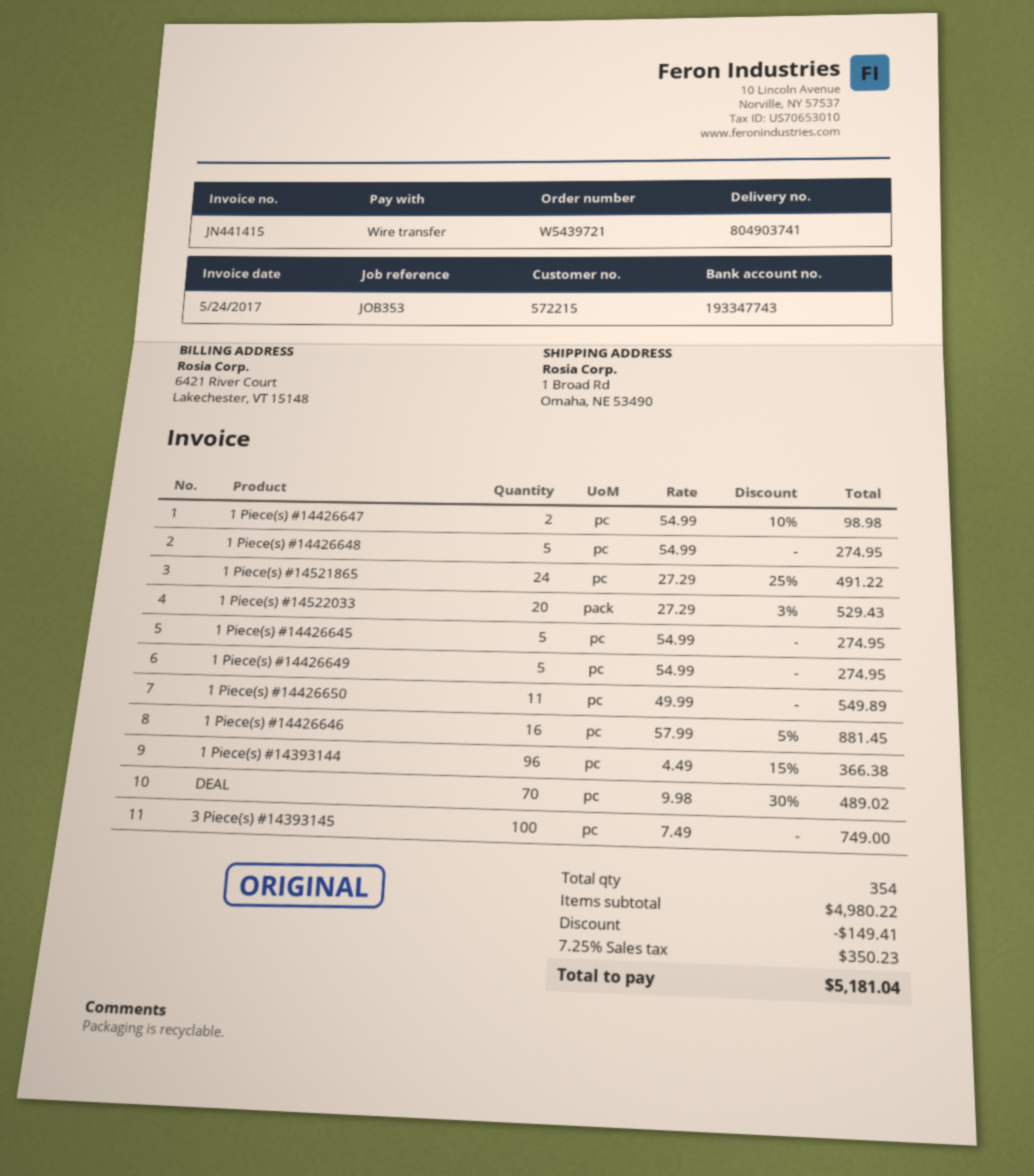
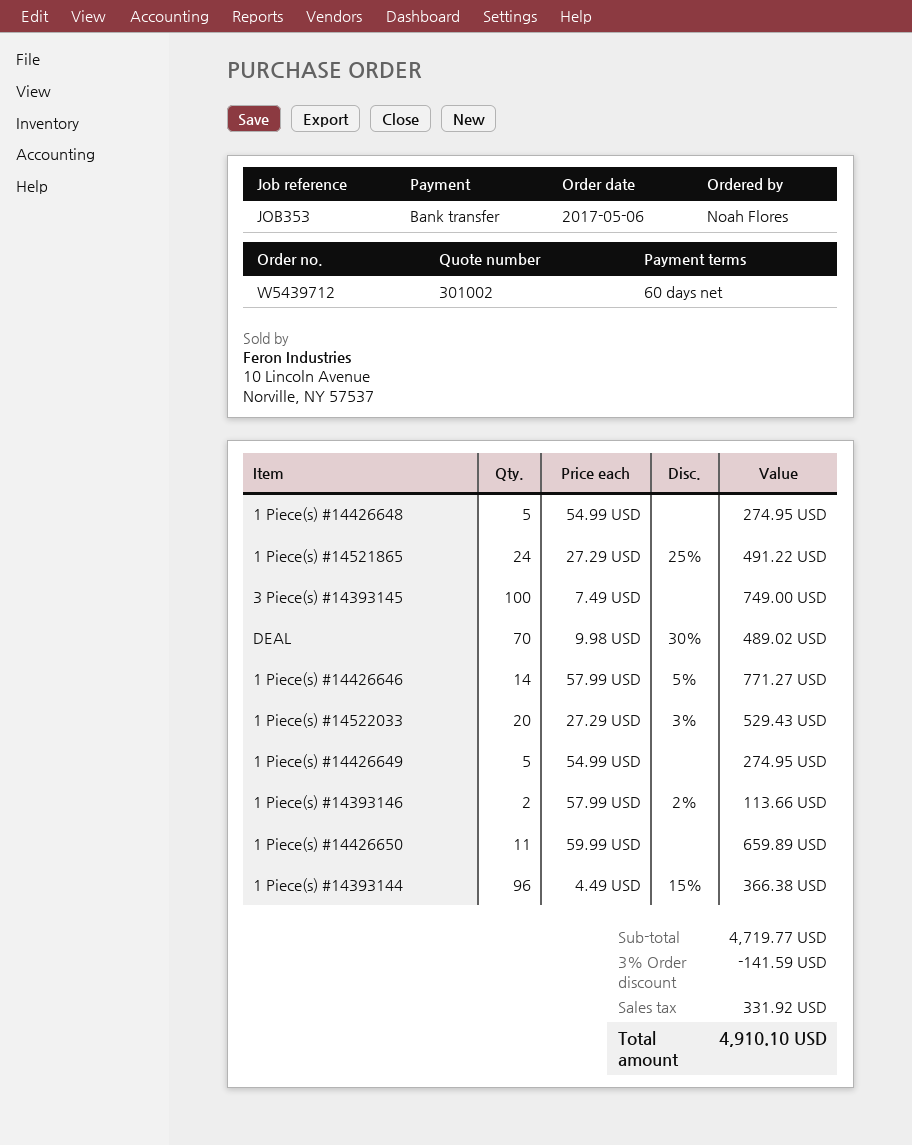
order number: W5439721 -> W5439712
1 Piece(s) #14426647: 2 x 54.99 - 10% = 98.98 -> none
1 Piece(s) #14426645: 5 x 54.99 = 274.95 -> none
1 Piece(s) #14426650: 11 x 49.99 = 549.89 -> 11 x 59.99 = 659.89
1 Piece(s) #14426646: 16 x 57.99 - 5% = 881.45 -> 14 x 57.99 - 5% = 771.27
1 Piece(s) #14393146: none -> 2 x 57.99 - 2% = 113.66
subtotal: 4980.22 -> 4719.77
discount: 149.41 -> 141.59
tax: 350.23 -> 331.92
total: 5181.04 -> 4910.10

